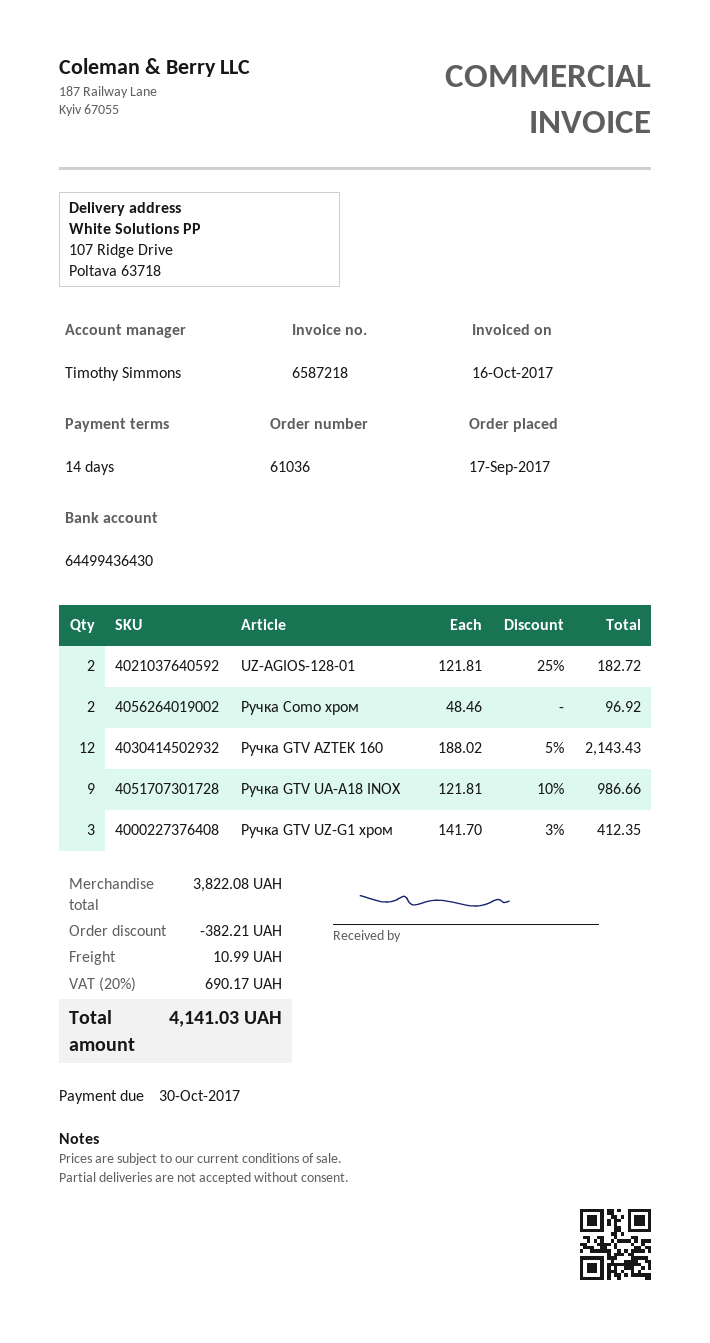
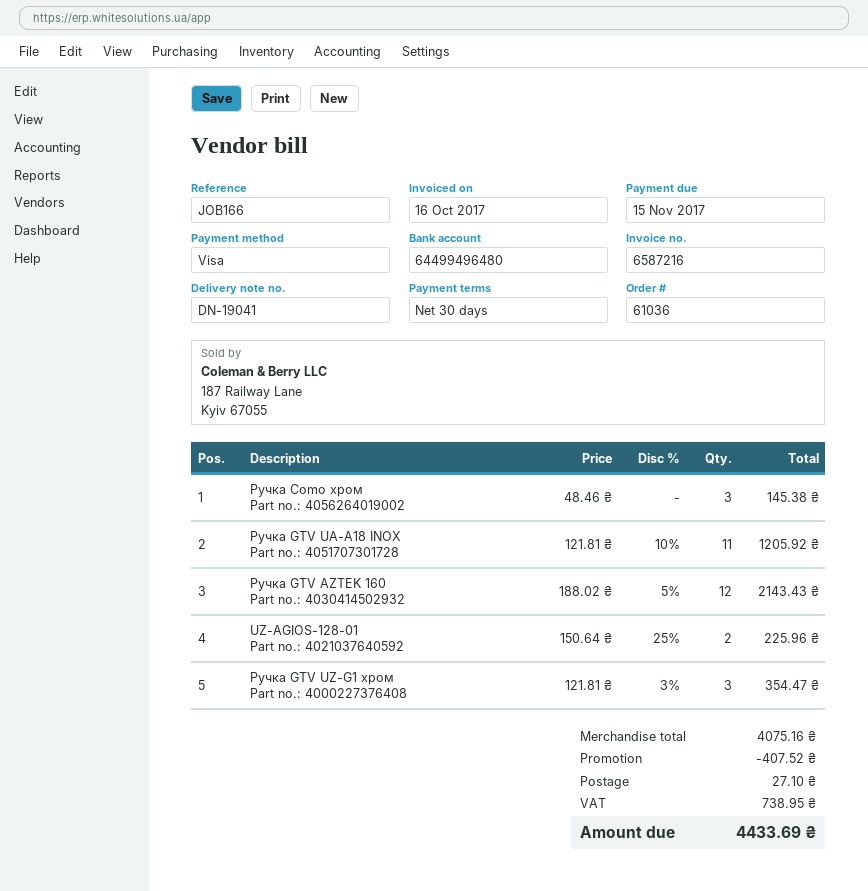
invoice number: 6587218 -> 6587216
payment terms: 14 days -> 30 days
due date: 2017-10-30 -> 2017-11-15
bank account: 64499436430 -> 64499496480
UZ-AGIOS-128-01: 2 x 121.81 - 25% = 182.72 -> 2 x 150.64 - 25% = 225.96
Ручка Como хром: 2 x 48.46 = 96.92 -> 3 x 48.46 = 145.38
Ручка GTV UA-A18 INOX: 9 x 121.81 - 10% = 986.66 -> 11 x 121.81 - 10% = 1205.92
Ручка GTV UZ-G1 хром: 3 x 141.70 - 3% = 412.35 -> 3 x 121.81 - 3% = 354.47
subtotal: 3822.08 -> 4075.16
discount: 382.21 -> 407.52
shipping: 10.99 -> 27.10
tax: 690.17 -> 738.95
total: 4141.03 -> 4433.69

